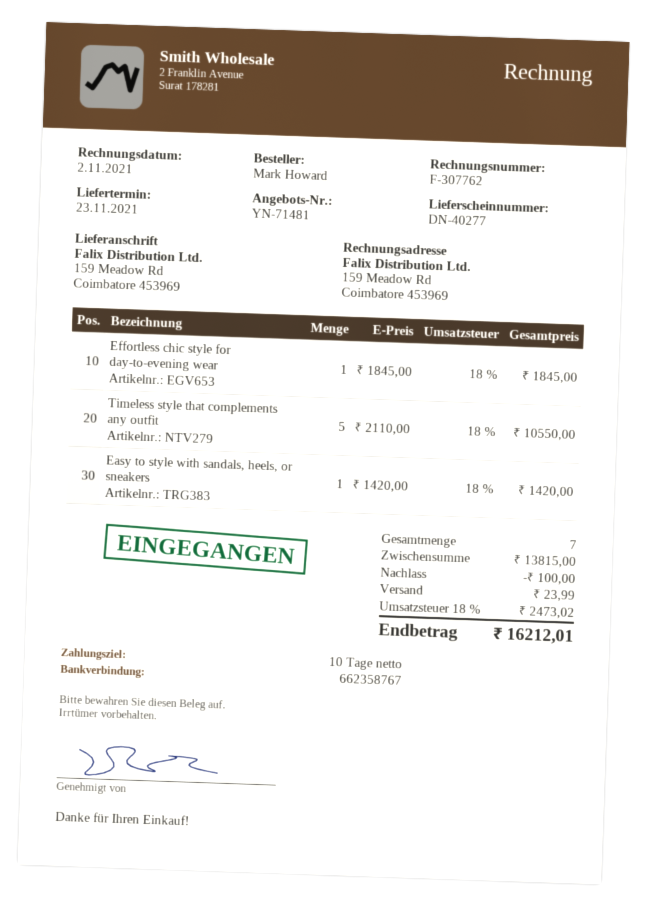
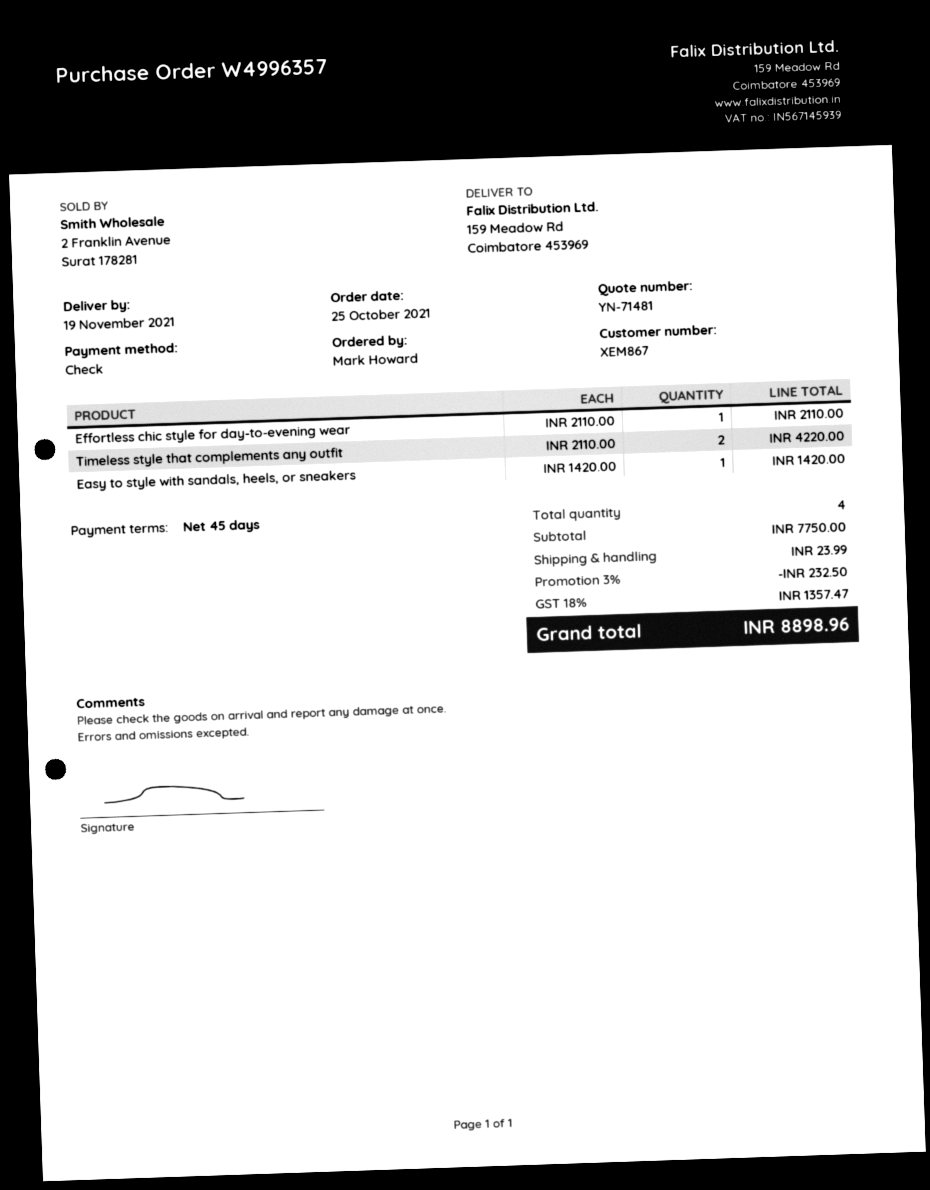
delivery date: 2021-11-23 -> 2021-11-19
payment terms: 10 days -> 45 days
Effortless chic style for day-to-evening wear: 1 x 1845.00 = 1845.00 -> 1 x 2110.00 = 2110.00
Timeless style that complements any outfit: 5 x 2110.00 = 10550.00 -> 2 x 2110.00 = 4220.00
total quantity: 7 -> 4
subtotal: 13815.00 -> 7750.00
discount: 100.00 -> 232.50
tax: 18% = 2473.02 -> 18% = 1357.47
total: 16212.01 -> 8898.96

